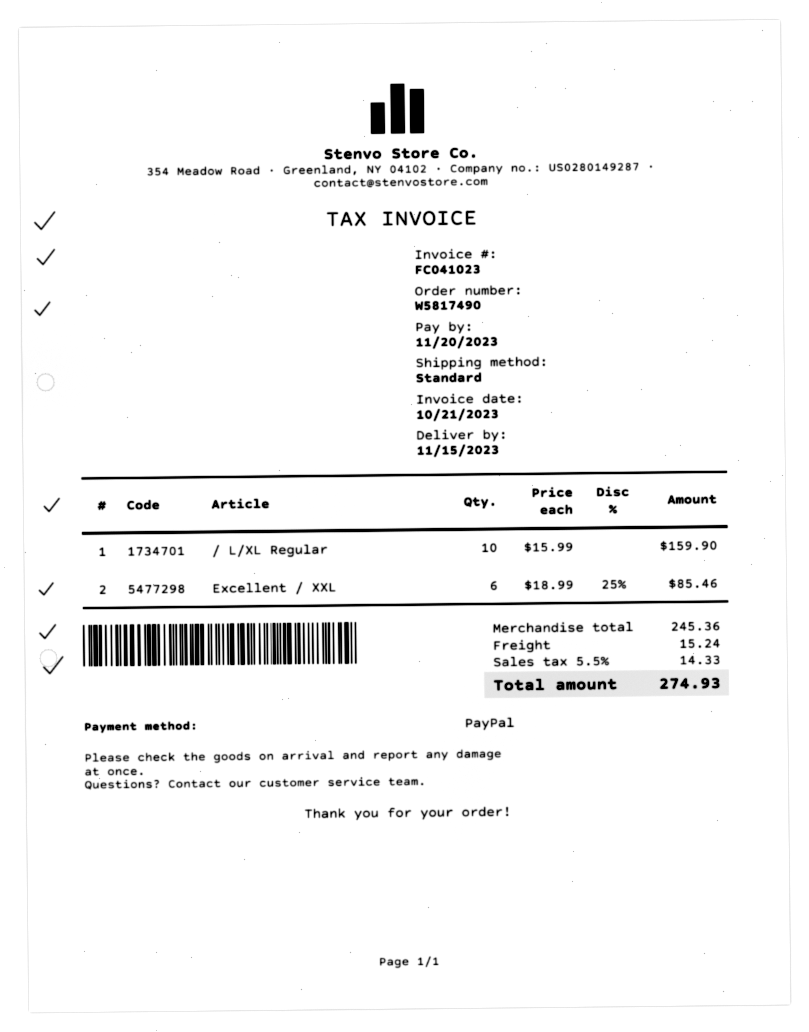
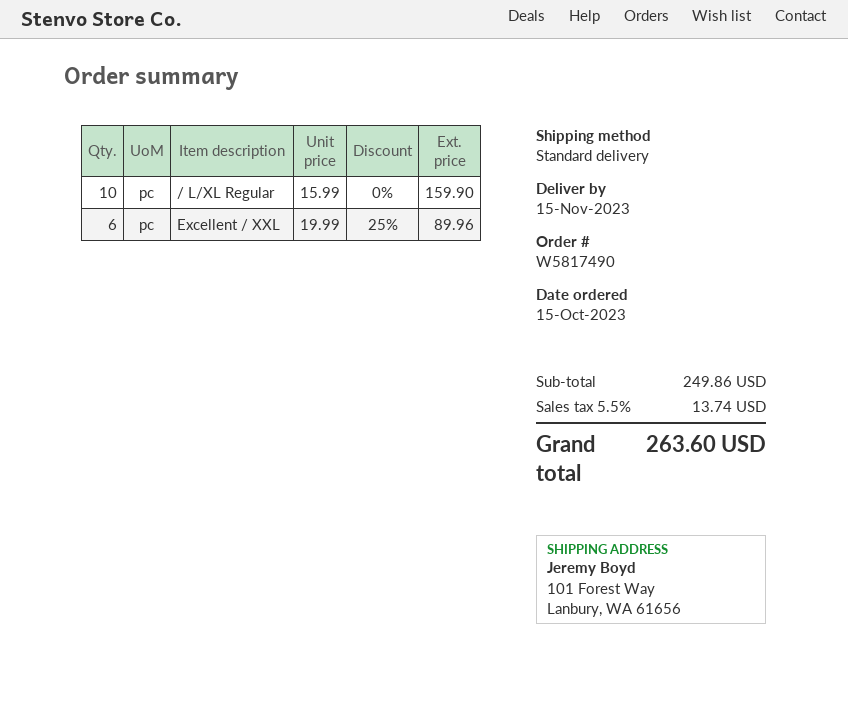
Excellent / XXL: 6 x 18.99 - 25% = 85.46 -> 6 x 19.99 - 25% = 89.96
subtotal: 245.36 -> 249.86
shipping: 15.24 -> none
tax: 5.5% = 14.33 -> 5.5% = 13.74
total: 274.93 -> 263.60

